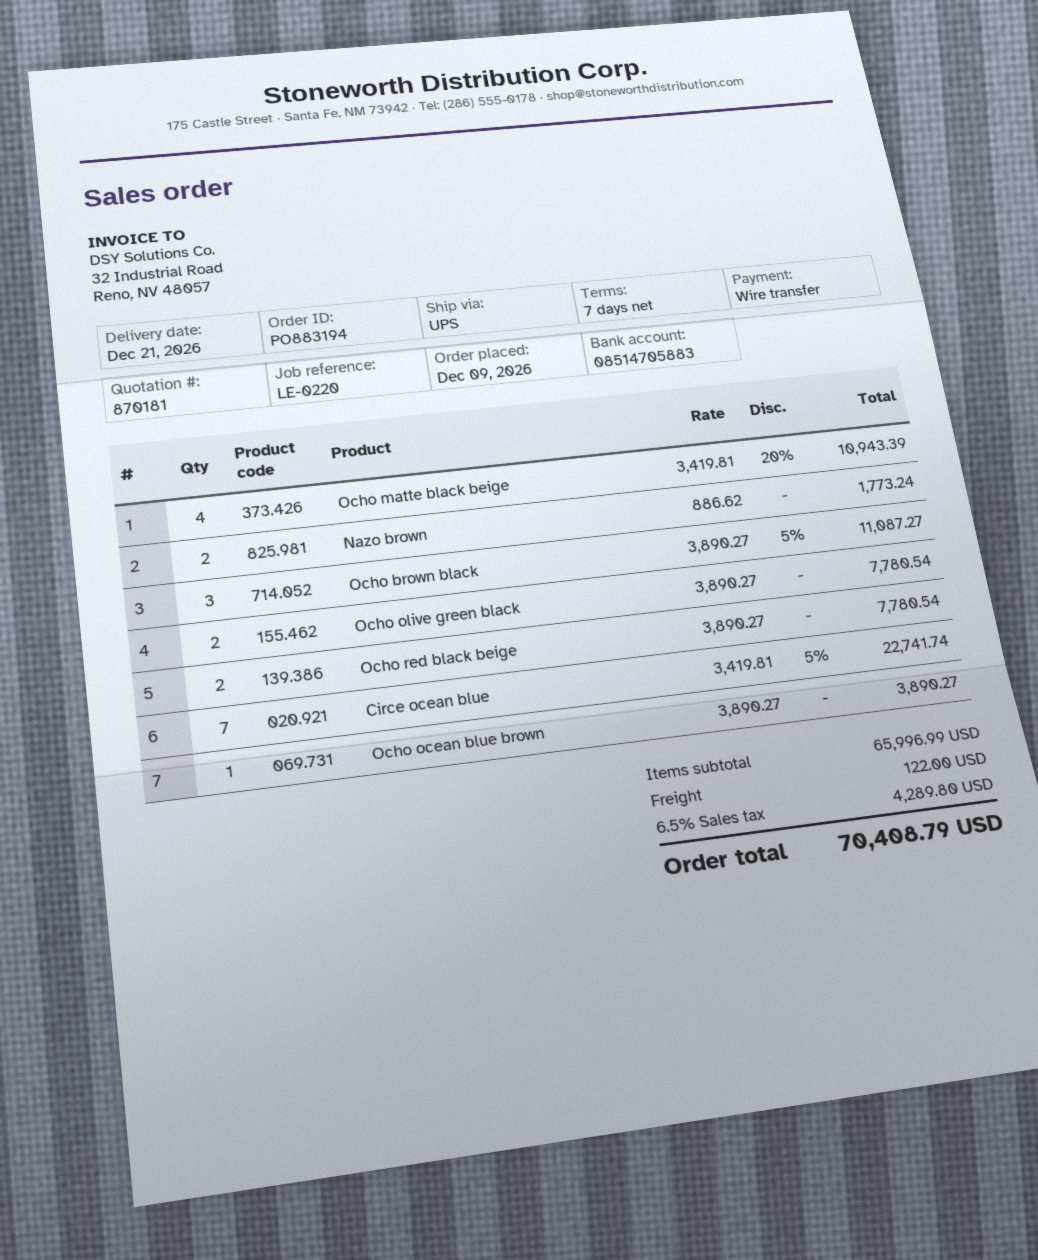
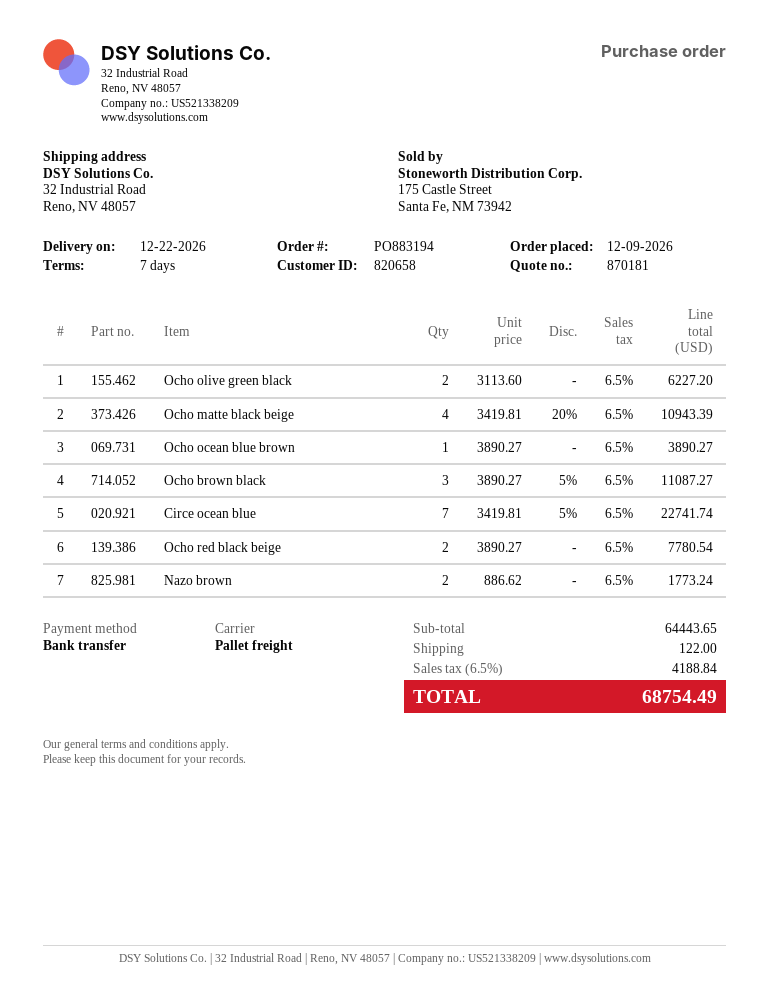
delivery date: 2026-12-21 -> 2026-12-22
shipping method: UPS -> pallet freight
Ocho olive green black: 2 x 3890.27 = 7780.54 -> 2 x 3113.60 = 6227.20
subtotal: 65996.99 -> 64443.65
tax: 6.5% = 4289.80 -> 6.5% = 4188.84
total: 70408.79 -> 68754.49

